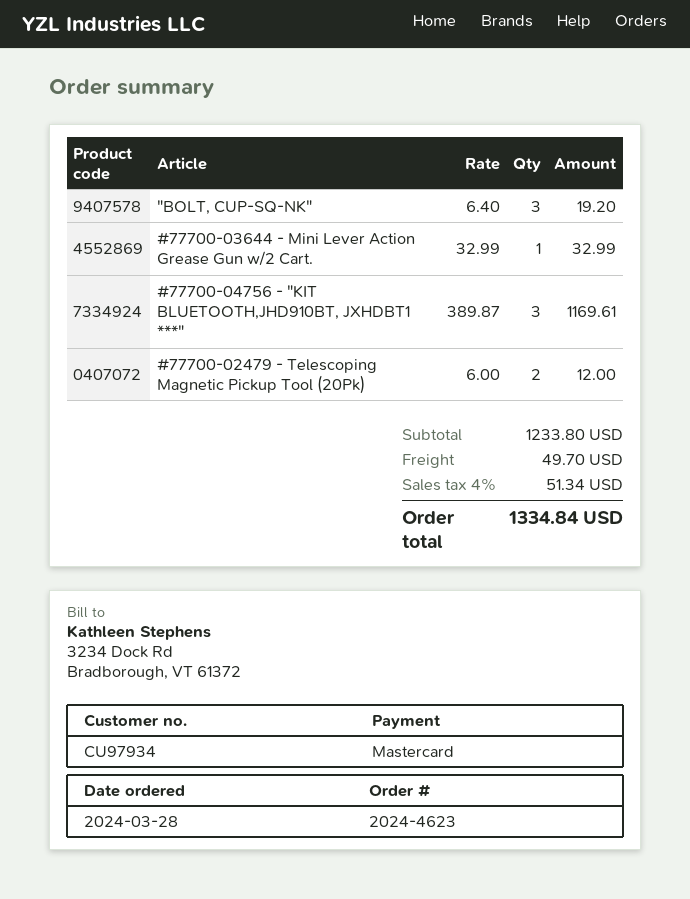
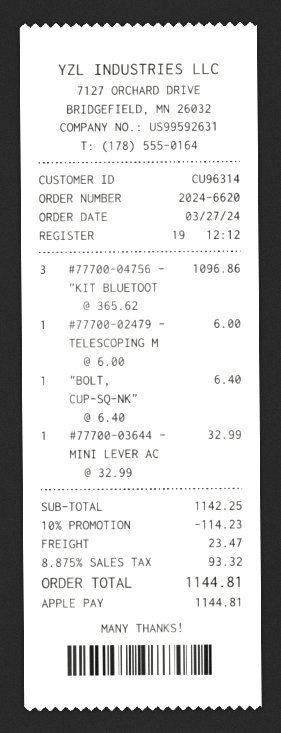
order number: 2024-4623 -> 2024-6620
order date: 2024-03-28 -> 2024-03-27
customer number: CU97934 -> CU96314
payment method: Mastercard -> Apple Pay
"BOLT, CUP-SQ-NK": 3 x 6.40 = 19.20 -> 1 x 6.40 = 6.40
#77700-04756 - "KIT BLUETOOTH,JHD910BT, JXHDBT1 ***": 3 x 389.87 = 1169.61 -> 3 x 365.62 = 1096.86
#77700-02479 - Telescoping Magnetic Pickup Tool (20Pk): 2 x 6.00 = 12.00 -> 1 x 6.00 = 6.00
subtotal: 1233.80 -> 1142.25
discount: none -> 10% = 114.23
shipping: 49.70 -> 23.47
tax: 4% = 51.34 -> 8.875% = 93.32
total: 1334.84 -> 1144.81

